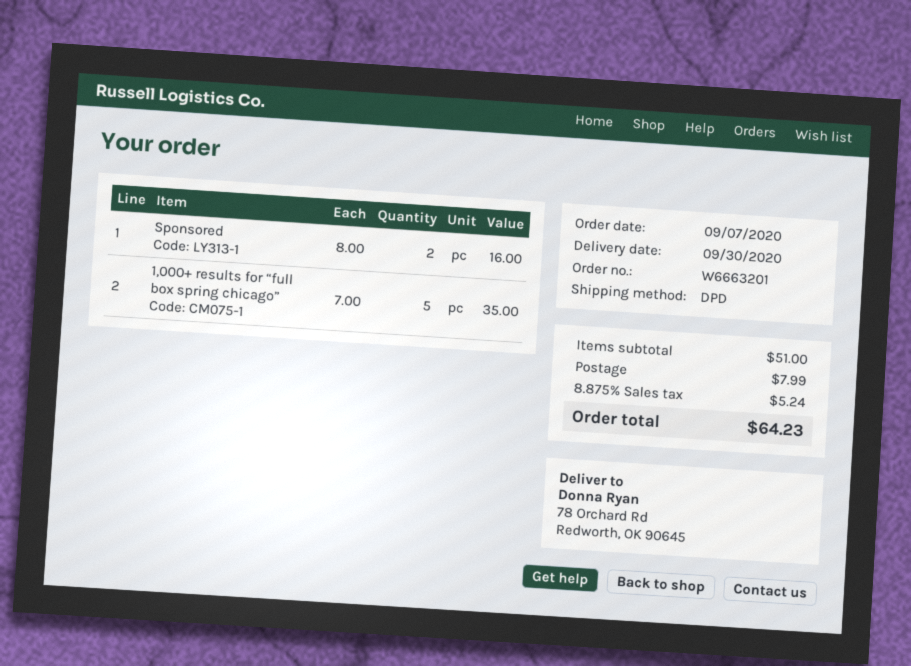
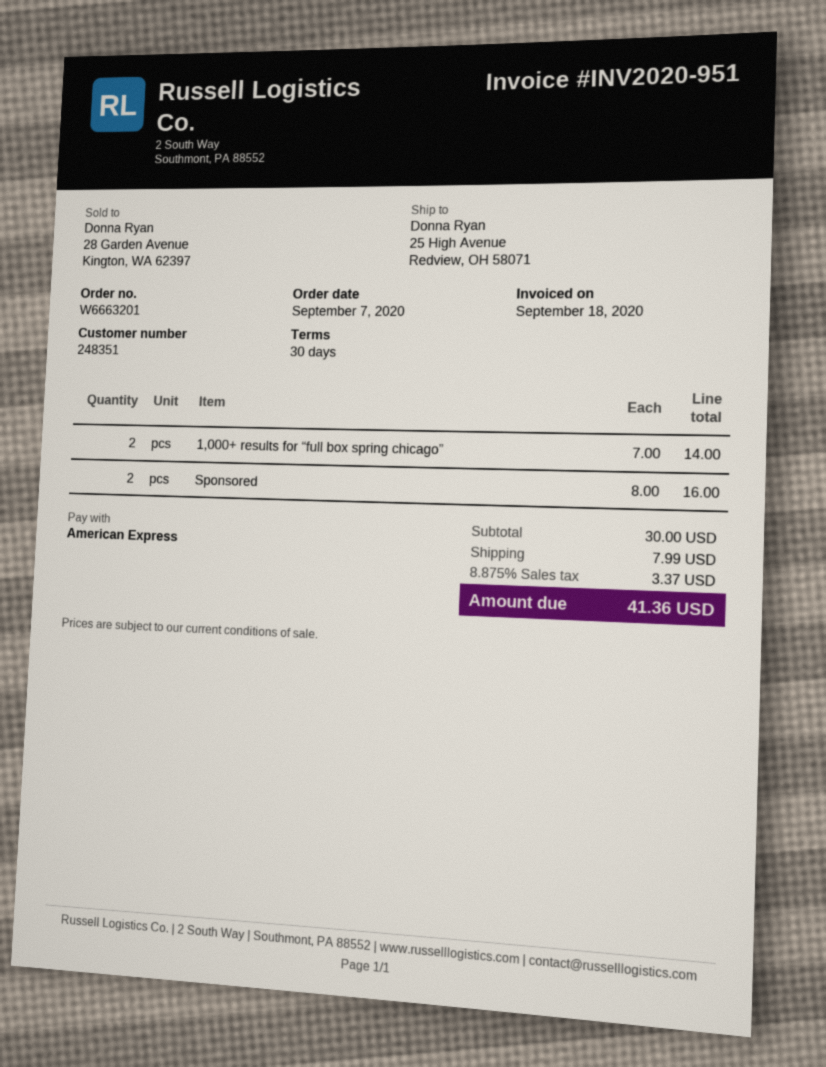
ship to: 78 Orchard Rd, Redworth, OK 90645 -> 25 High Avenue, Redview, OH 58071
1,000+ results for “full box spring chicago”: 5 x 7.00 = 35.00 -> 2 x 7.00 = 14.00
subtotal: 51.00 -> 30.00
tax: 8.875% = 5.24 -> 8.875% = 3.37
total: 64.23 -> 41.36

